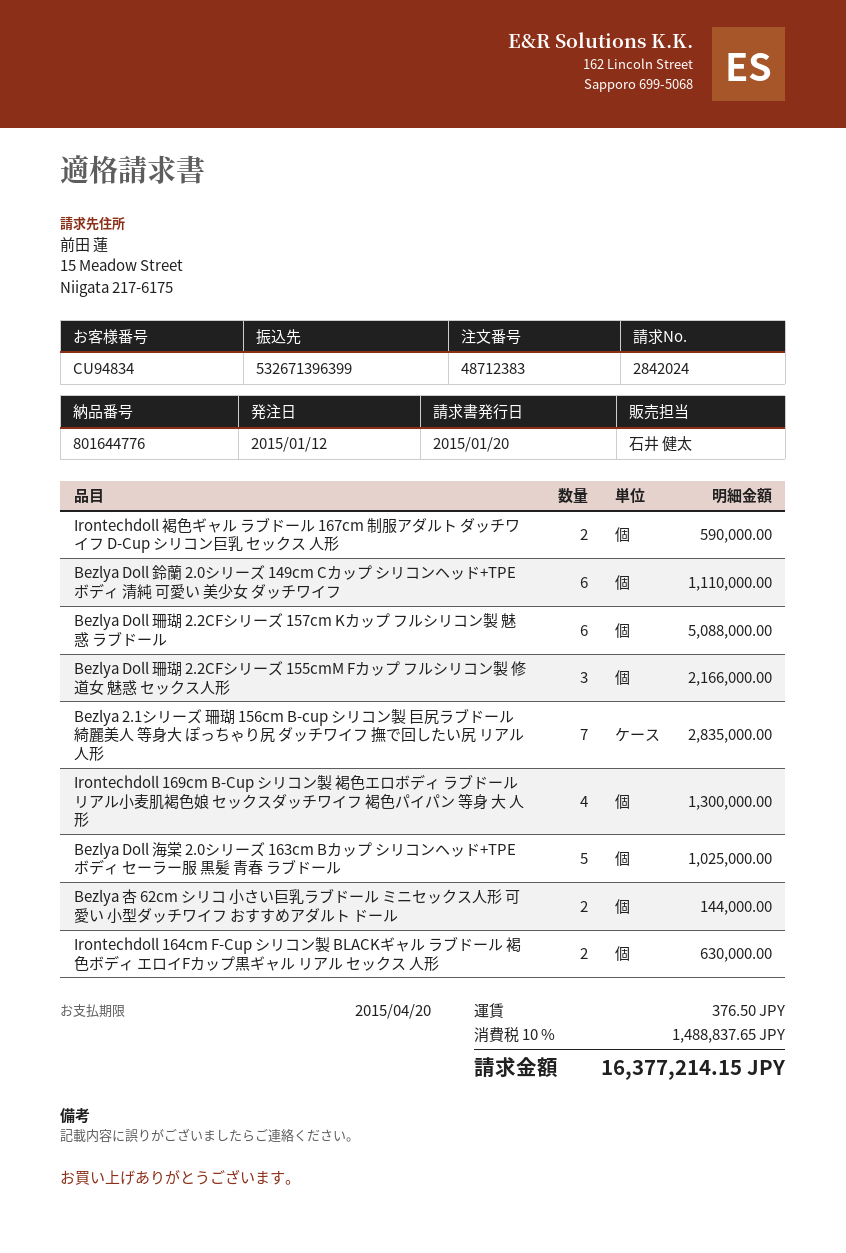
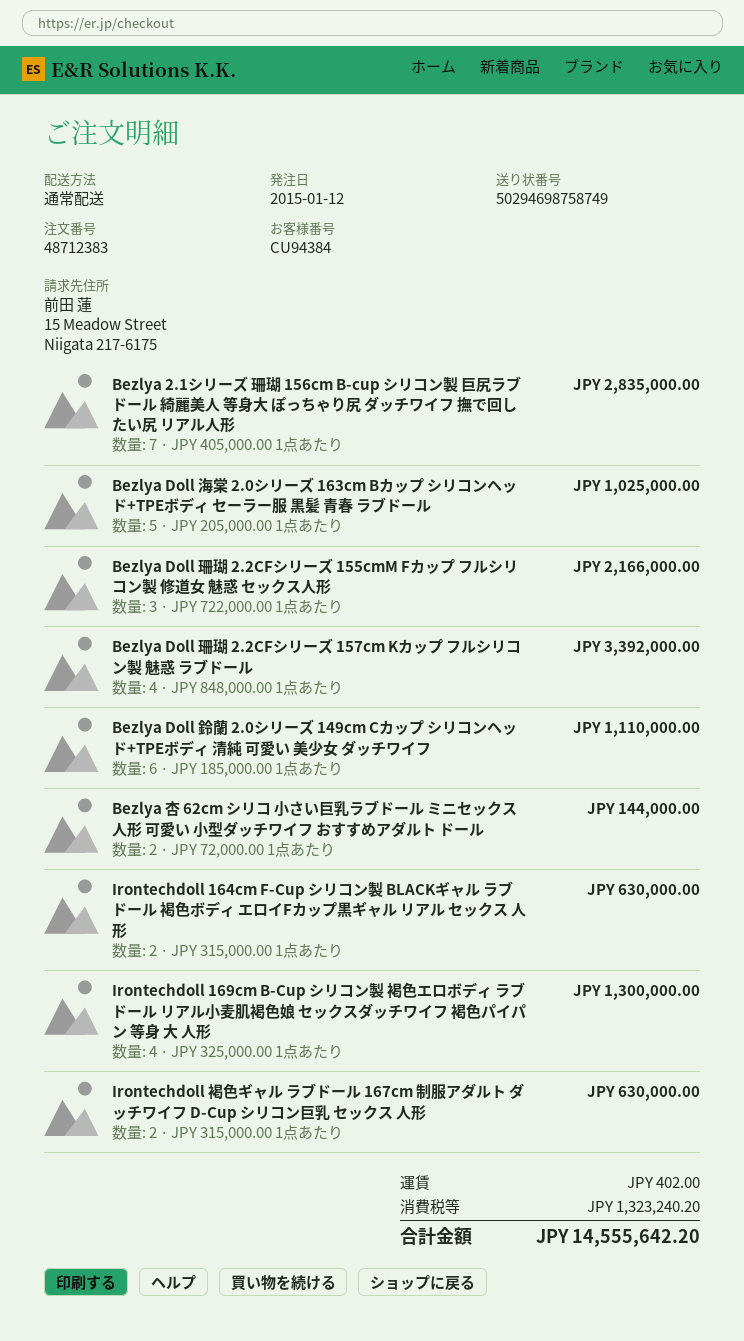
customer number: CU94834 -> CU94384
Irontechdoll 褐色ギャル ラブドール 167cm 制服アダルト ダッチワイフ D-Cup シリコン巨乳 セックス 人形: 2 for 590000.00 -> 2 for 630000.00
Bezlya Doll 珊瑚 2.2CFシリーズ 157cm Kカップ フルシリコン製 魅惑 ラブドール: 6 for 5088000.00 -> 4 for 3392000.00
shipping: 376.50 -> 402.00
tax: 1488837.65 -> 1323240.20
total: 16377214.15 -> 14555642.20

